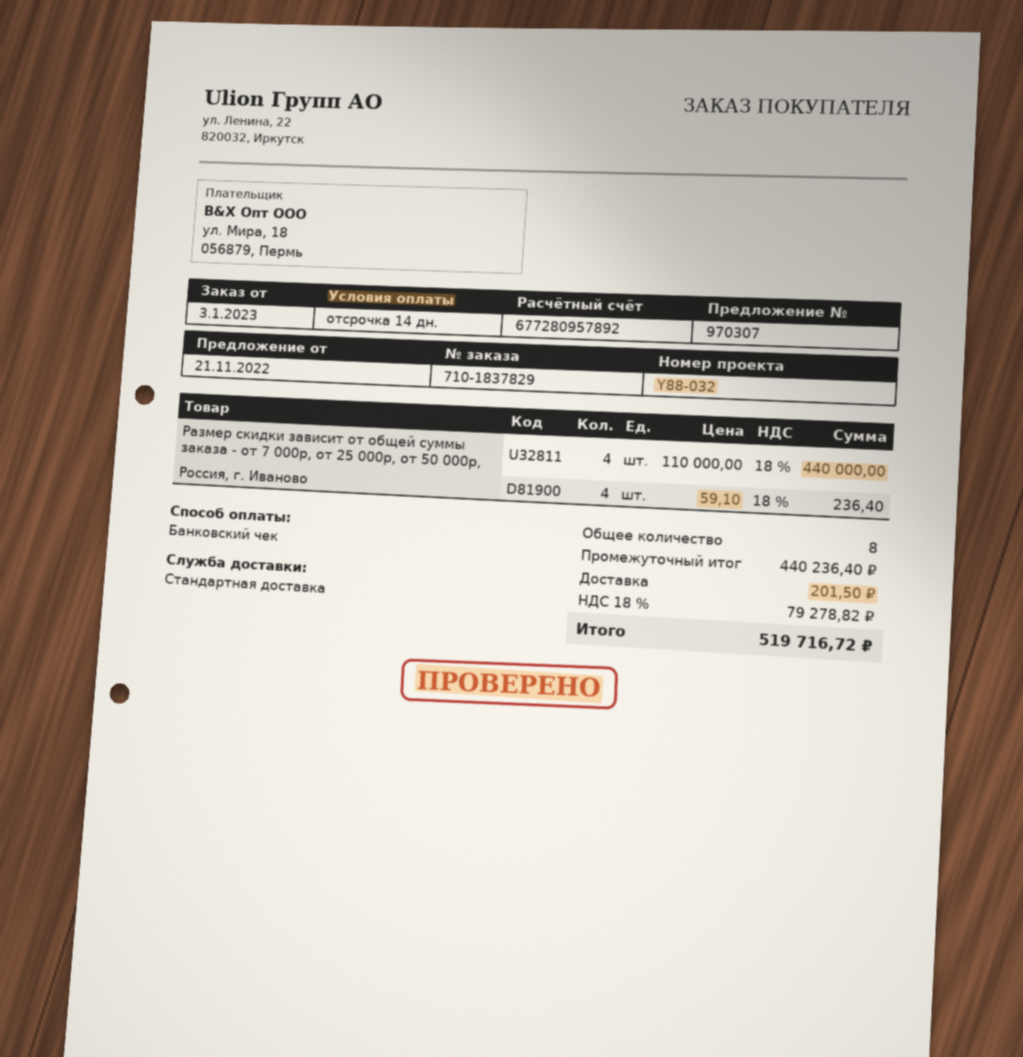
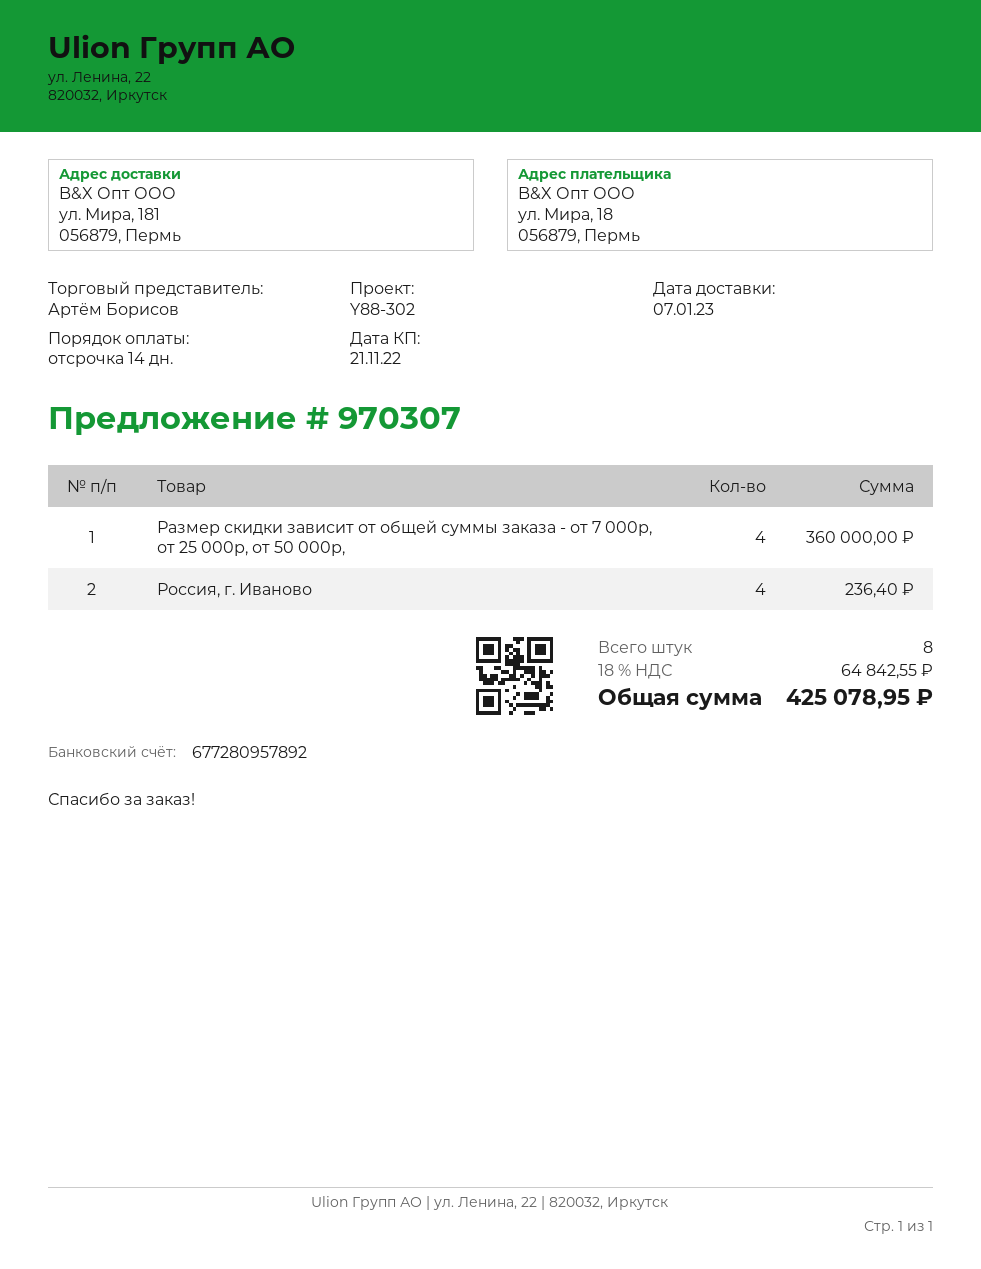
reference: Y88-032 -> Y88-302
Размер скидки зависит от общей суммы заказа - от 7 000р, от 25 000р, от 50 000р,: 4 for 440000.00 -> 4 for 360000.00
shipping: 201.50 -> none
tax: 18% = 79278.82 -> 18% = 64842.55
total: 519716.72 -> 425078.95

